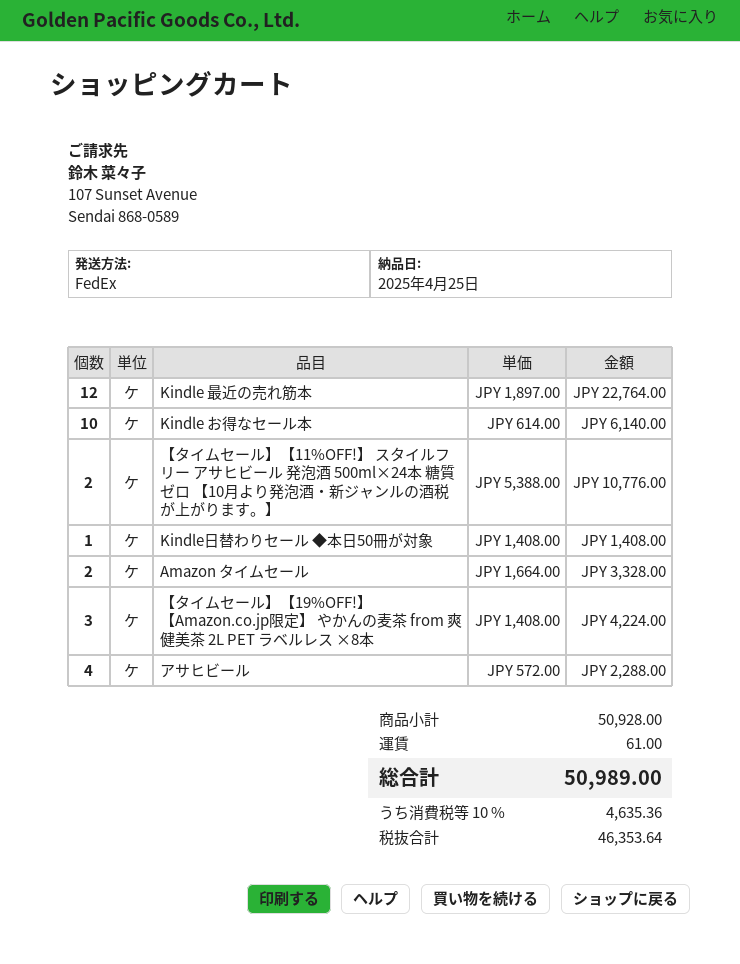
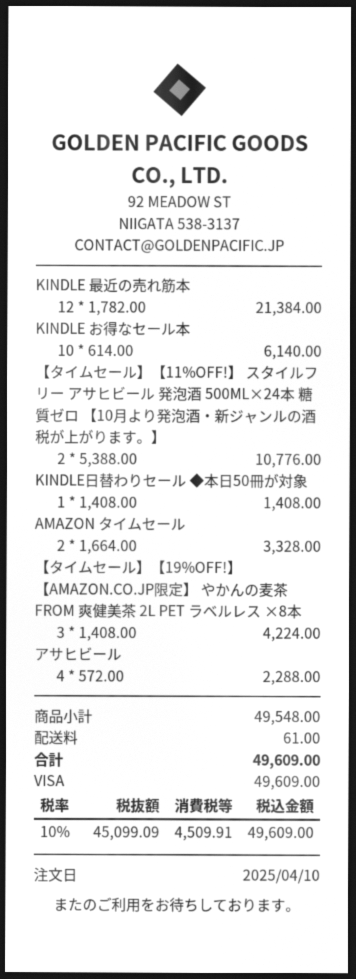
Kindle 最近の売れ筋本: 12 x 1897.00 = 22764.00 -> 12 x 1782.00 = 21384.00
subtotal: 50928.00 -> 49548.00
net: 46353.64 -> 45099.09
tax: 10% = 4635.36 -> 10% = 4509.91
total: 50989.00 -> 49609.00

